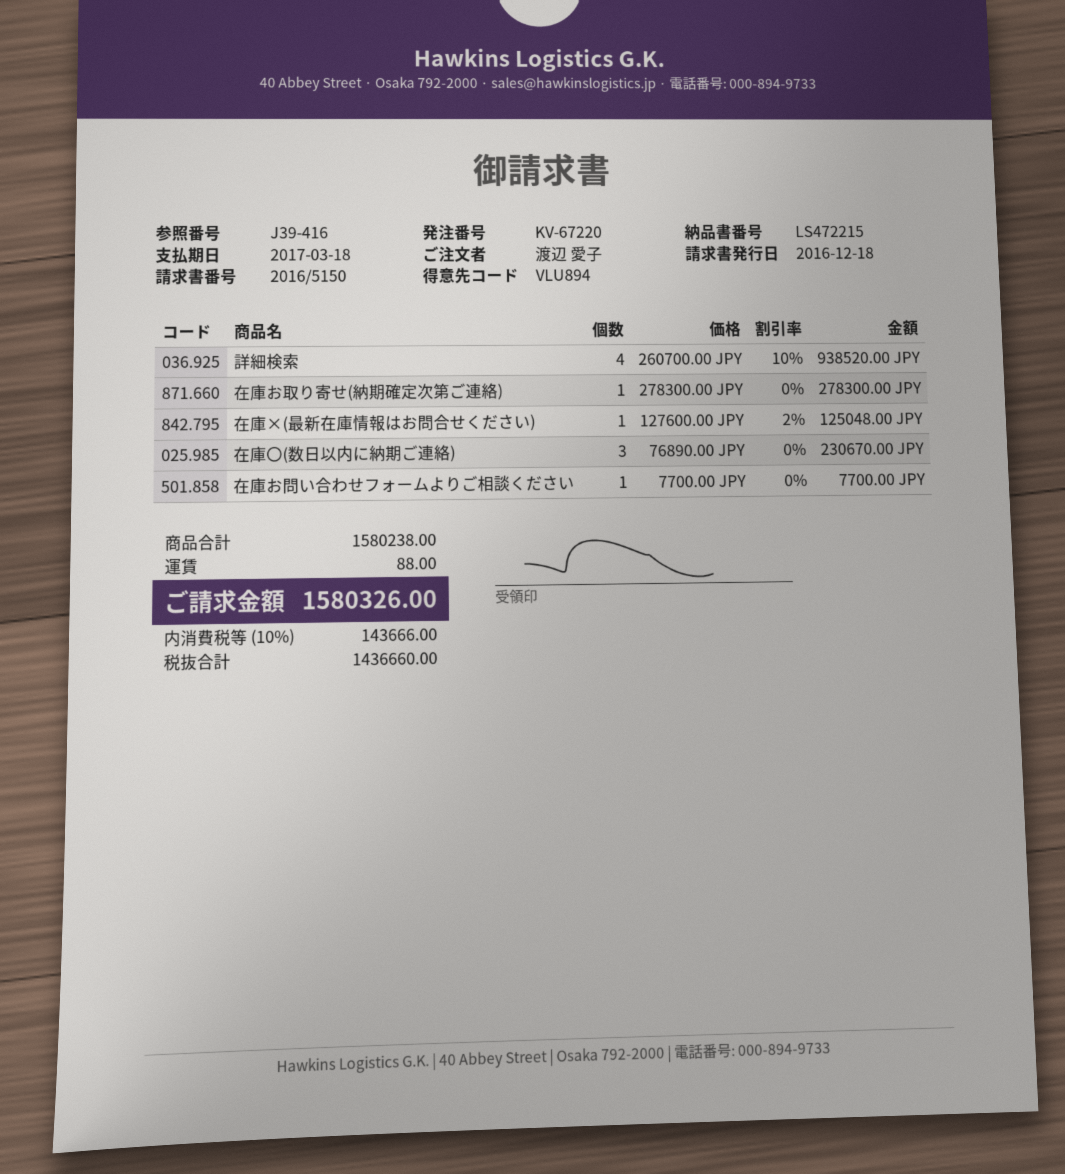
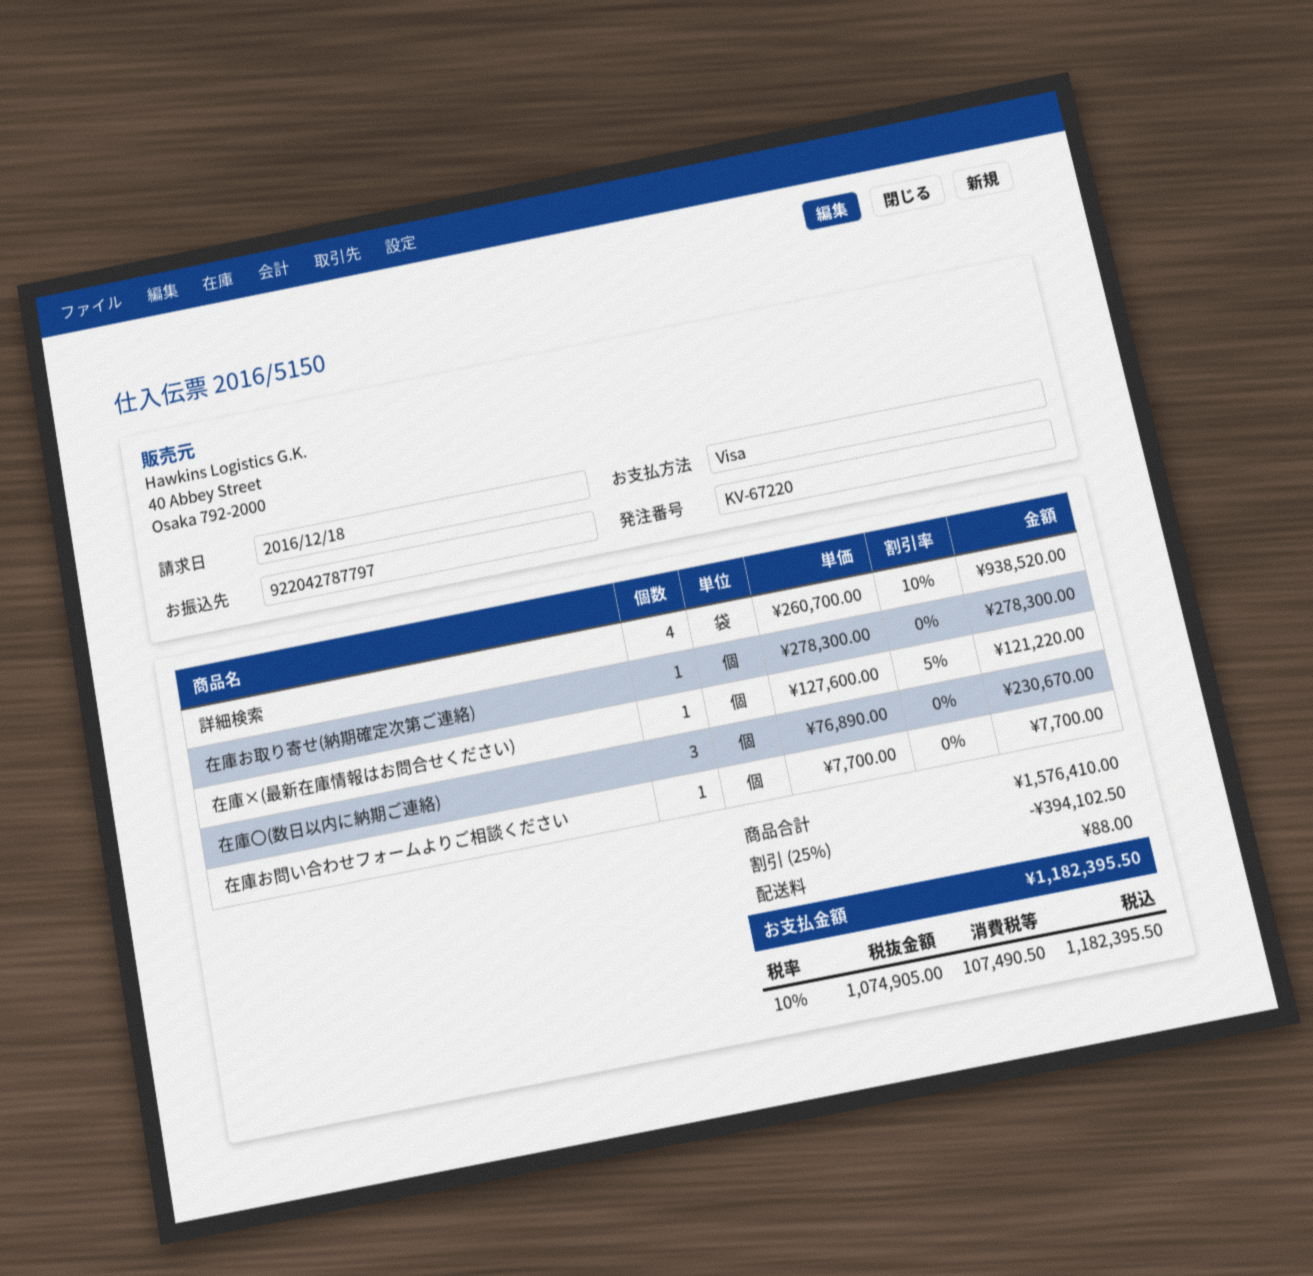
在庫×(最新在庫情報はお問合せください): 1 x 127600.00 - 2% = 125048.00 -> 1 x 127600.00 - 5% = 121220.00
subtotal: 1580238.00 -> 1576410.00
discount: none -> 25% = 394102.50
net: 1436660.00 -> 1074905.00
tax: 10% = 143666.00 -> 10% = 107490.50
total: 1580326.00 -> 1182395.50

